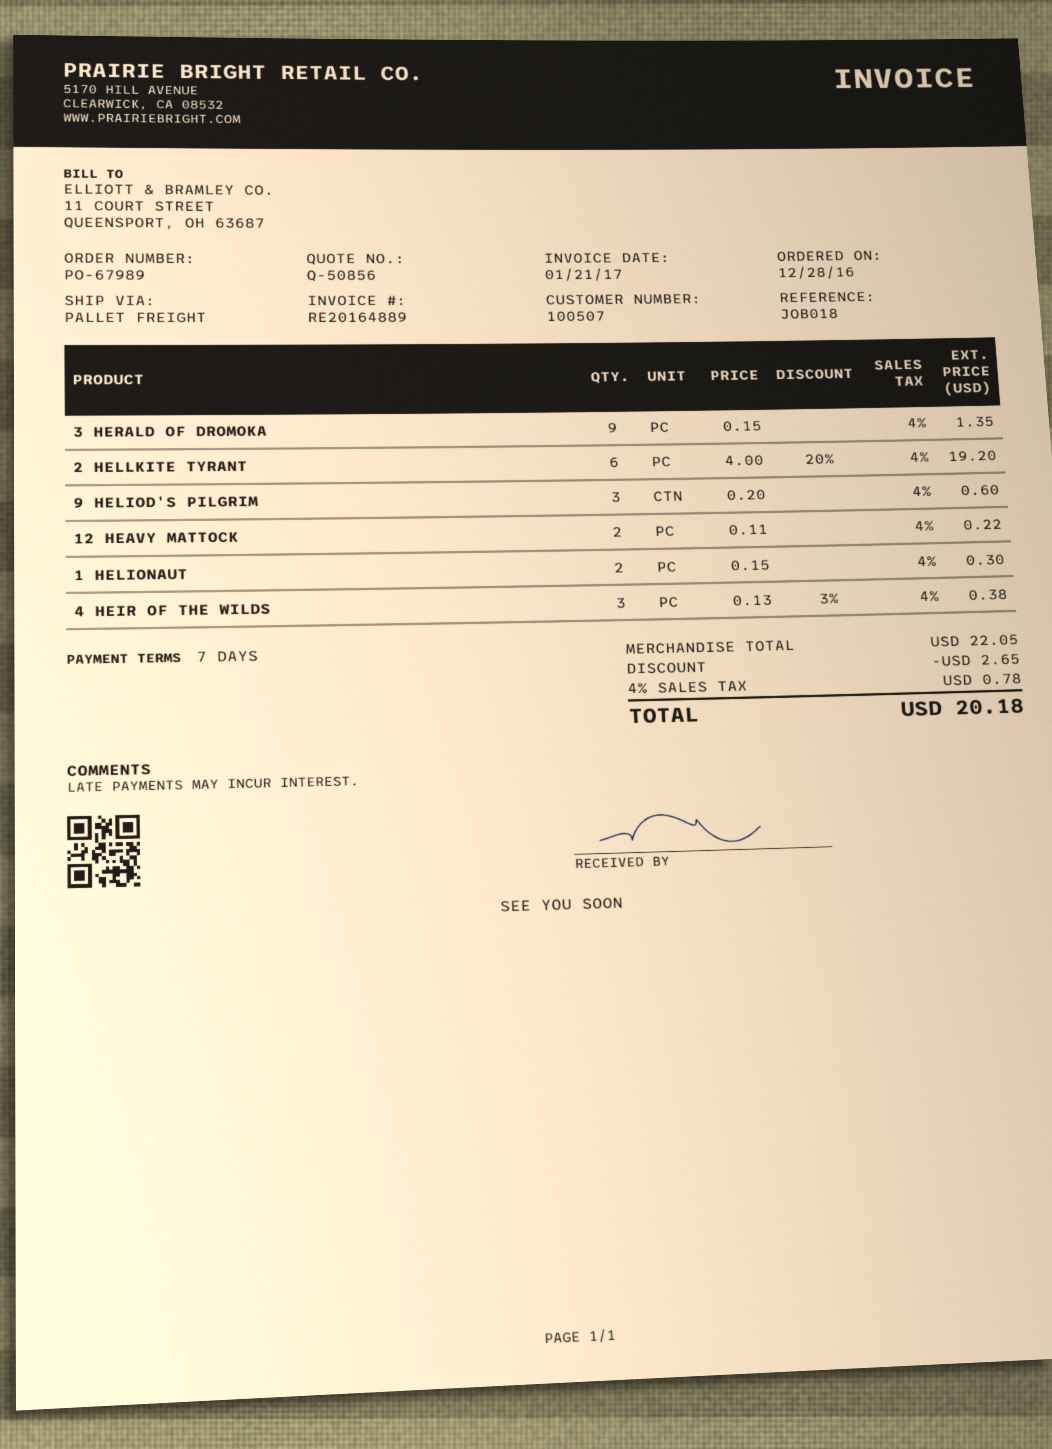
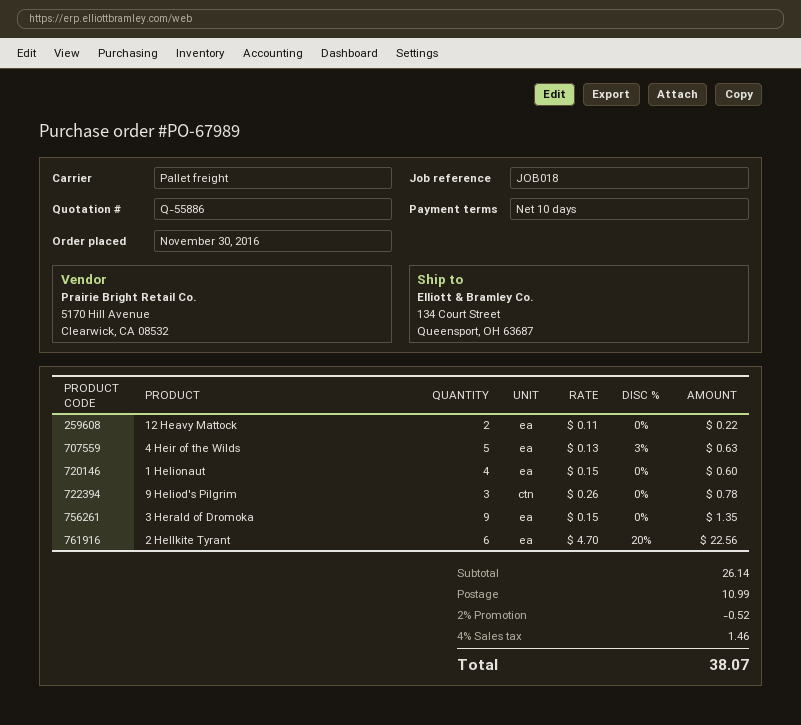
quote number: Q-50856 -> Q-55886
order date: 2016-12-28 -> 2016-11-30
payment terms: 7 days -> 10 days
2 HELLKITE TYRANT: 6 x 4.00 - 20% = 19.20 -> 6 x 4.70 - 20% = 22.56
9 HELIOD'S PILGRIM: 3 x 0.20 = 0.60 -> 3 x 0.26 = 0.78
1 HELIONAUT: 2 x 0.15 = 0.30 -> 4 x 0.15 = 0.60
4 HEIR OF THE WILDS: 3 x 0.13 - 3% = 0.38 -> 5 x 0.13 - 3% = 0.63
subtotal: 22.05 -> 26.14
discount: 2.65 -> 0.52
shipping: none -> 10.99
tax: 4% = 0.78 -> 4% = 1.46
total: 20.18 -> 38.07

